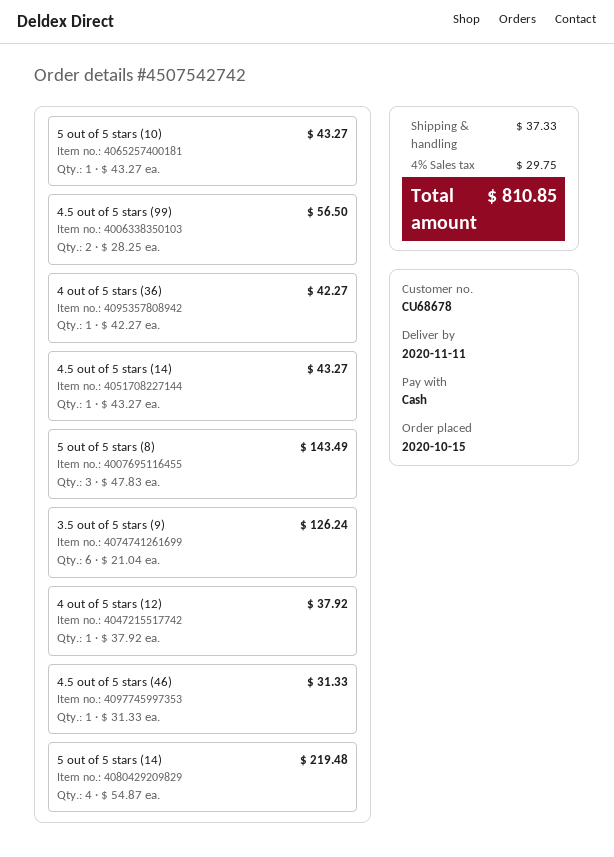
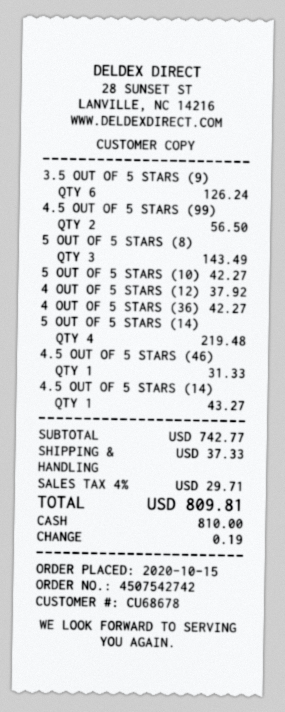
5 out of 5 stars (10): 1 for 43.27 -> 1 for 42.27
tax: 4% = 29.75 -> 4% = 29.71
total: 810.85 -> 809.81

